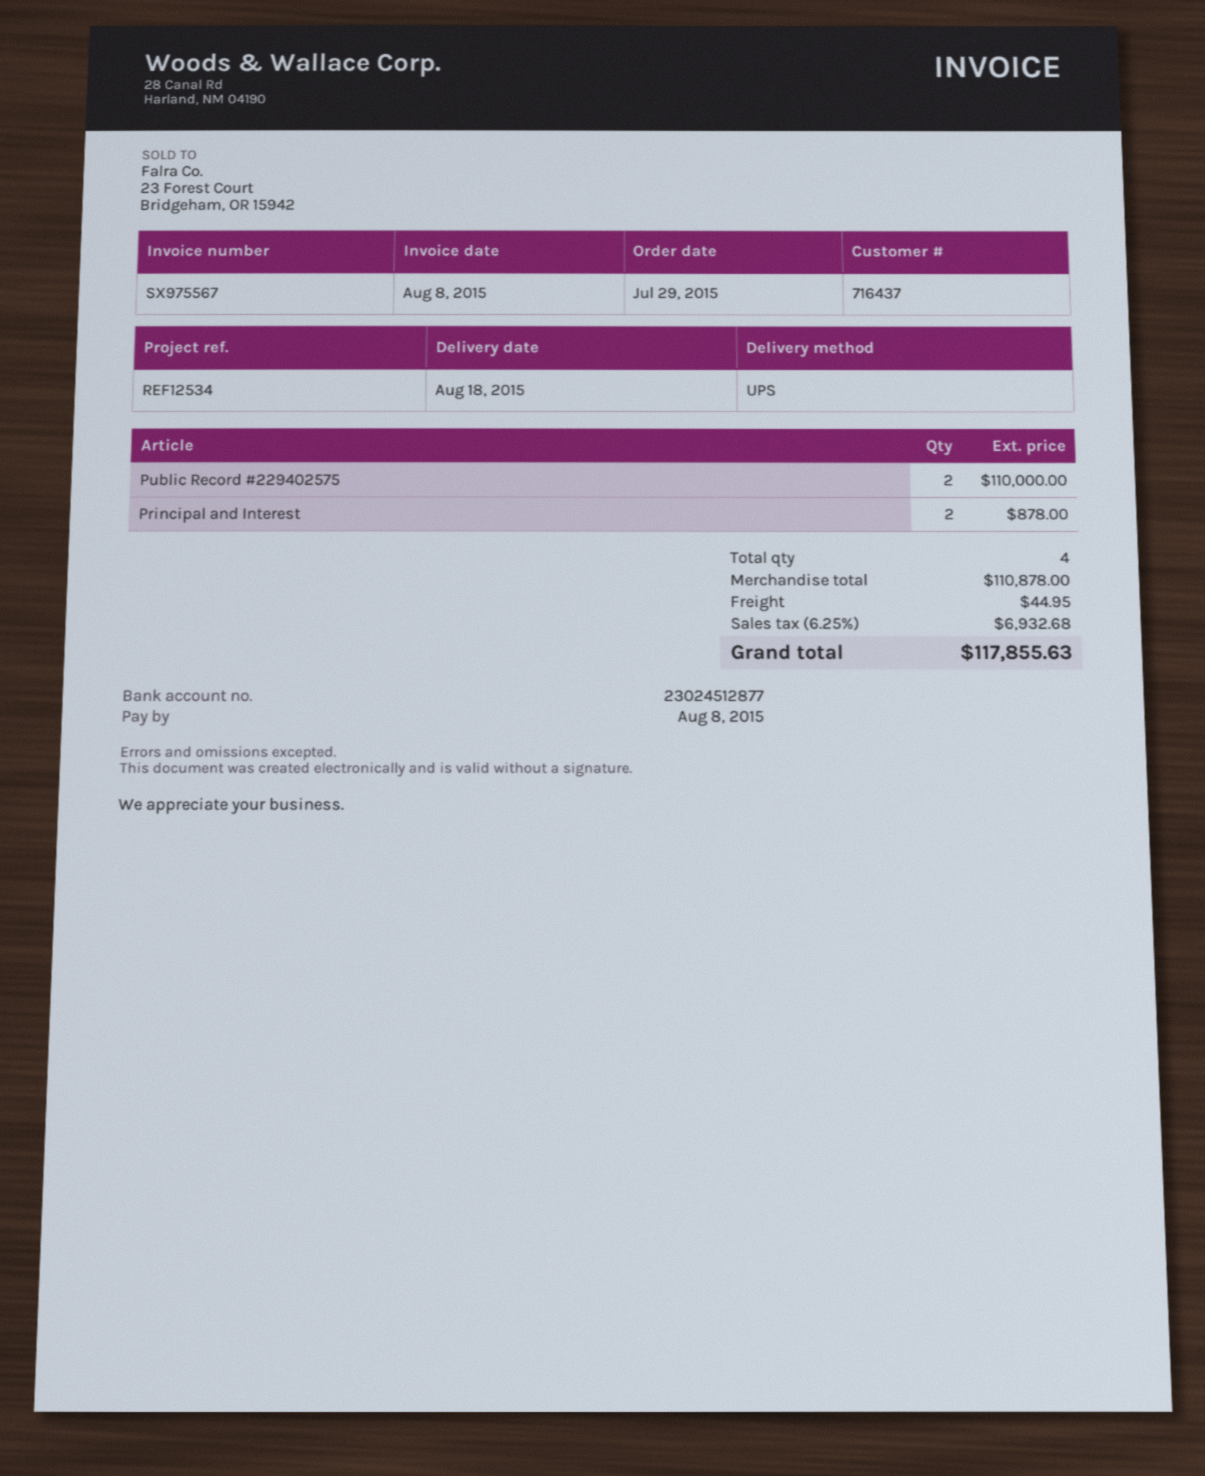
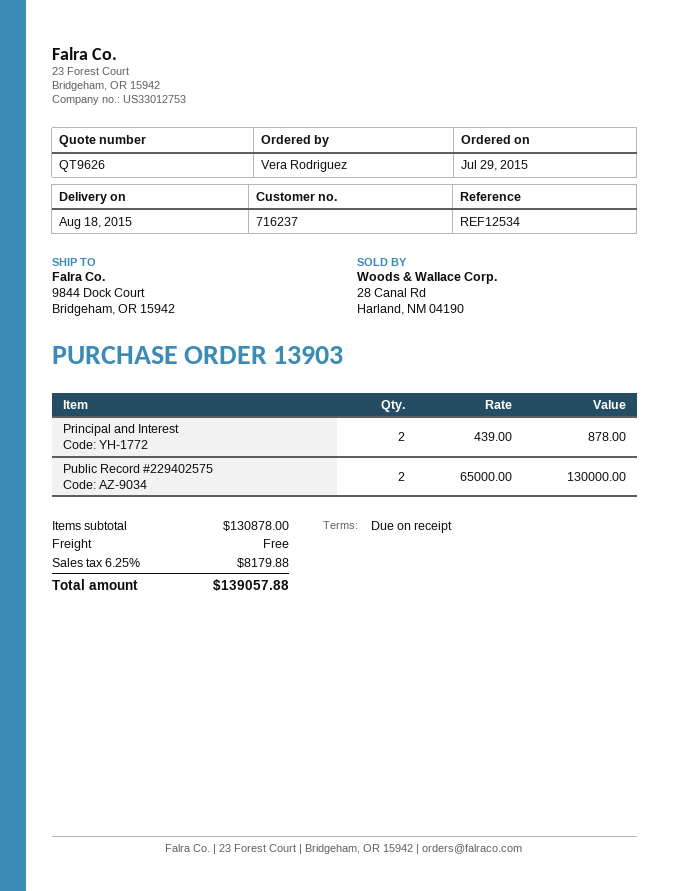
customer number: 716437 -> 716237
Public Record #229402575: 2 for 110000.00 -> 2 for 130000.00
subtotal: 110878.00 -> 130878.00
shipping: 44.95 -> 0.00
tax: 6.25% = 6932.68 -> 6.25% = 8179.88
total: 117855.63 -> 139057.88

